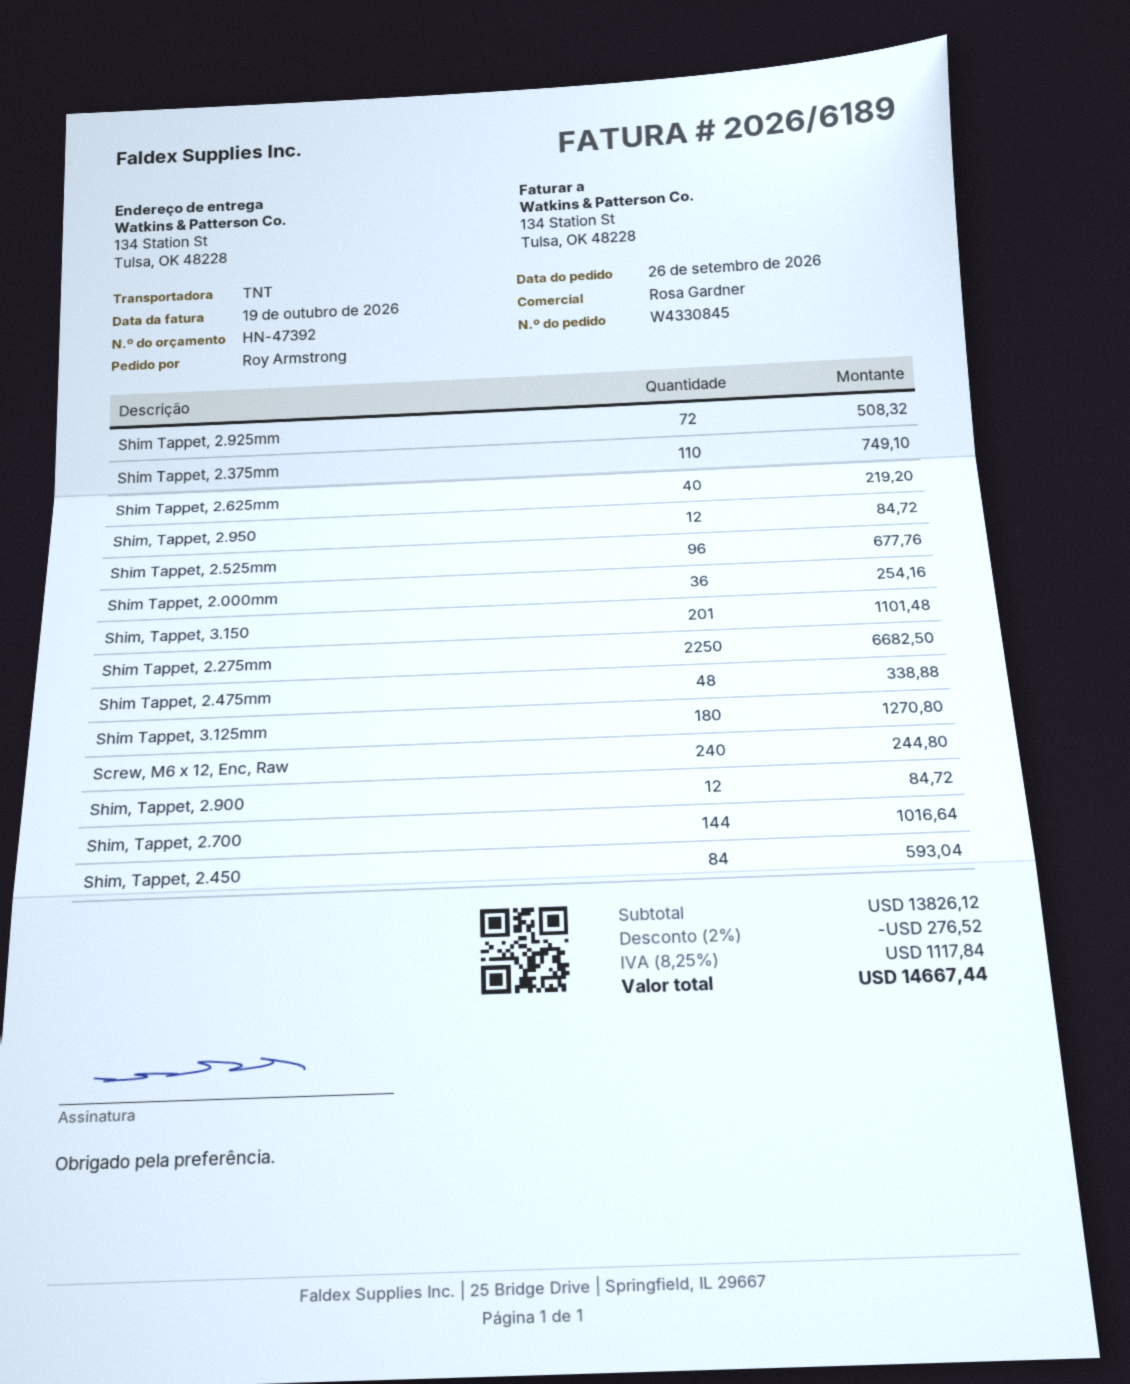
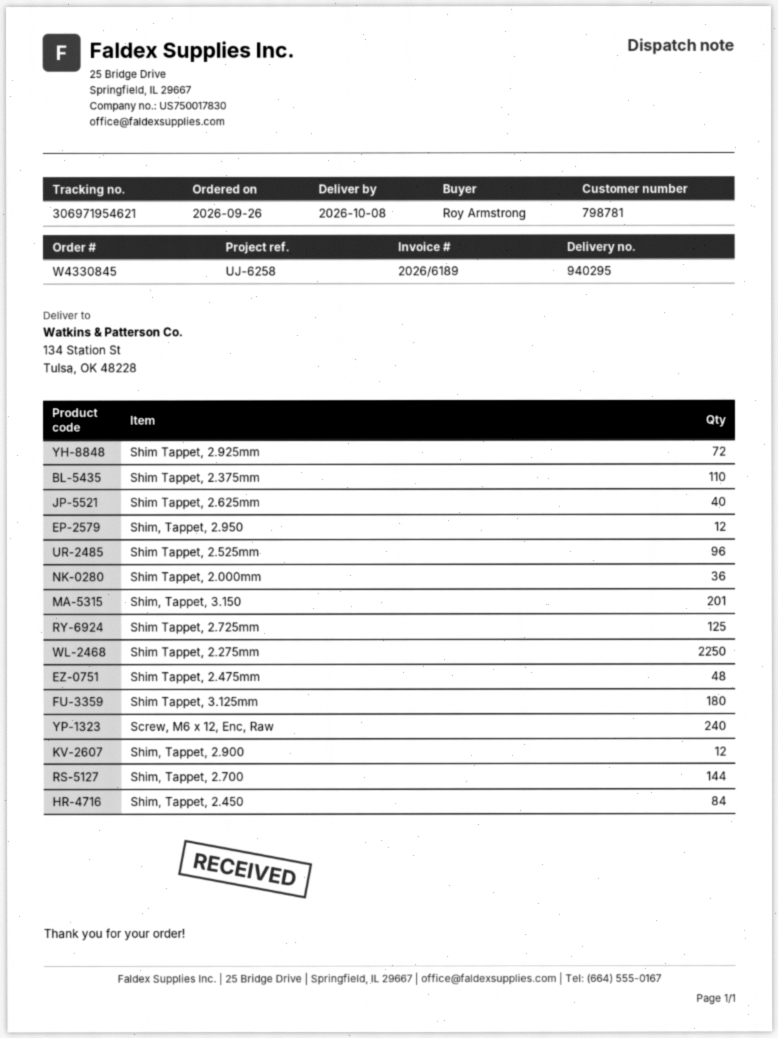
Shim Tappet, 2.725mm: none -> 125

